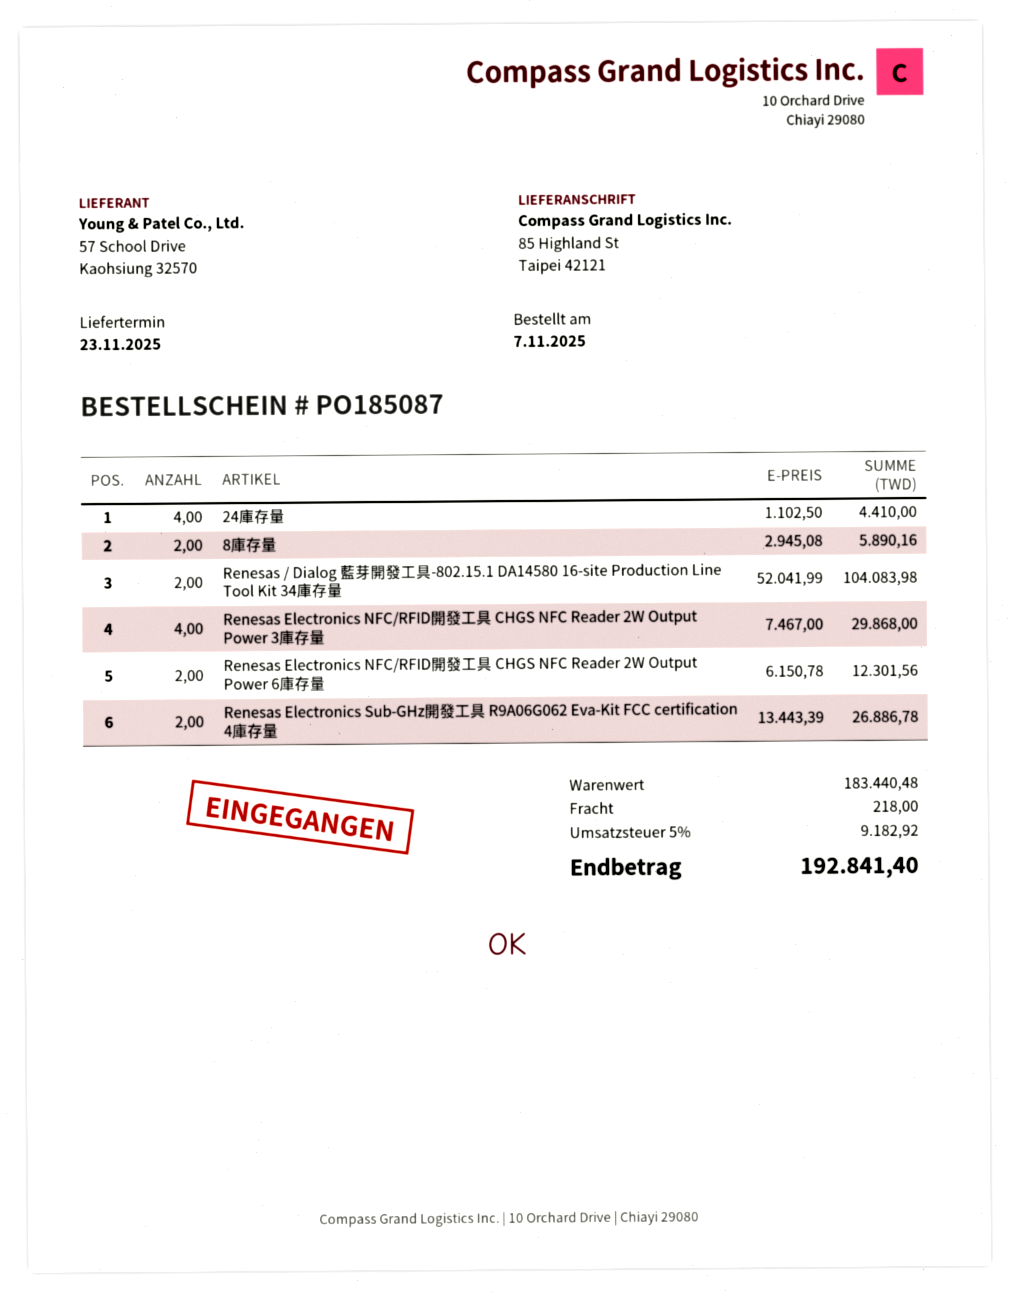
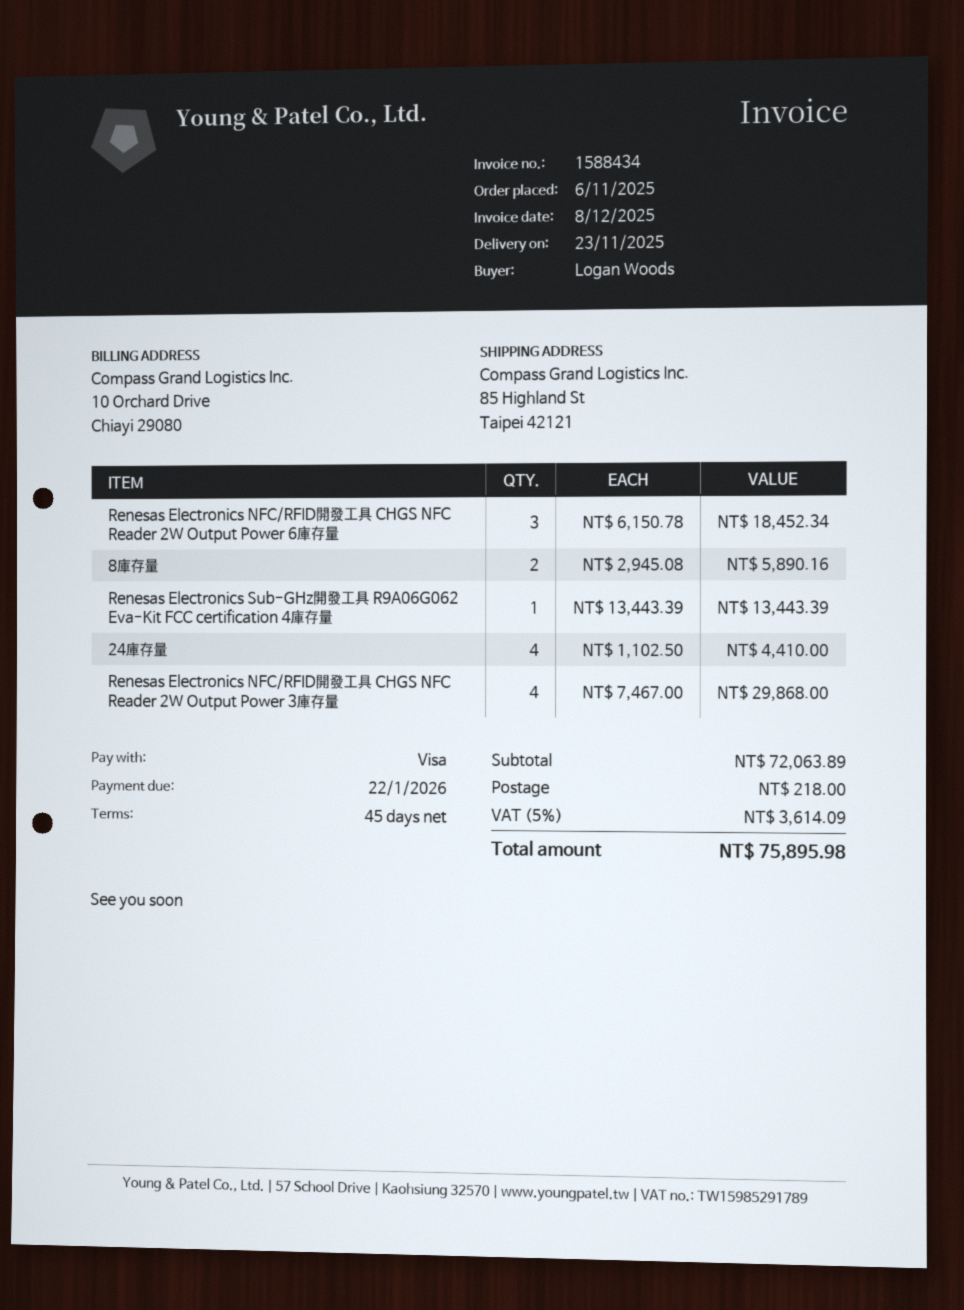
order date: 2025-11-07 -> 2025-11-06
Renesas / Dialog 藍芽開發工具-802.15.1 DA14580 16-site Production Line Tool Kit 34庫存量: 2 x 52041.99 = 104083.98 -> none
Renesas Electronics NFC/RFID開發工具 CHGS NFC Reader 2W Output Power 6庫存量: 2 x 6150.78 = 12301.56 -> 3 x 6150.78 = 18452.34
Renesas Electronics Sub-GHz開發工具 R9A06G062 Eva-Kit FCC certification 4庫存量: 2 x 13443.39 = 26886.78 -> 1 x 13443.39 = 13443.39
subtotal: 183440.48 -> 72063.89
tax: 5% = 9182.92 -> 5% = 3614.09
total: 192841.40 -> 75895.98

